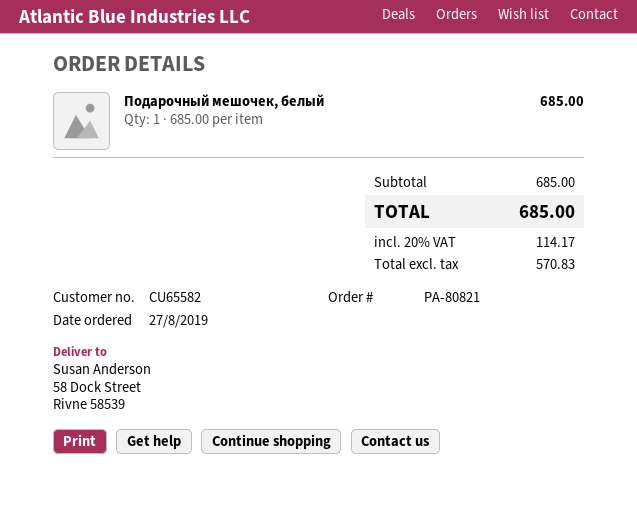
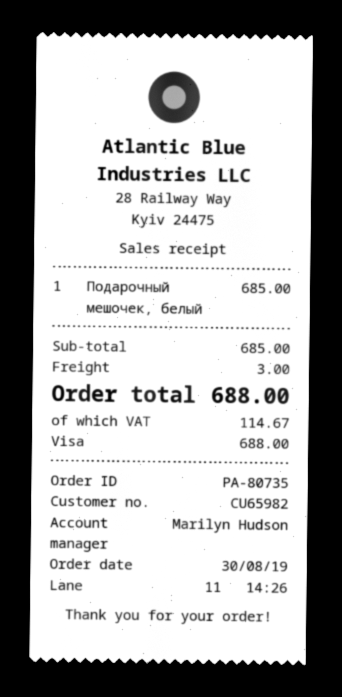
order number: PA-80821 -> PA-80735
order date: 2019-08-27 -> 2019-08-30
customer number: CU65582 -> CU65982
shipping: none -> 3.00
tax: 114.17 -> 114.67
total: 685.00 -> 688.00

